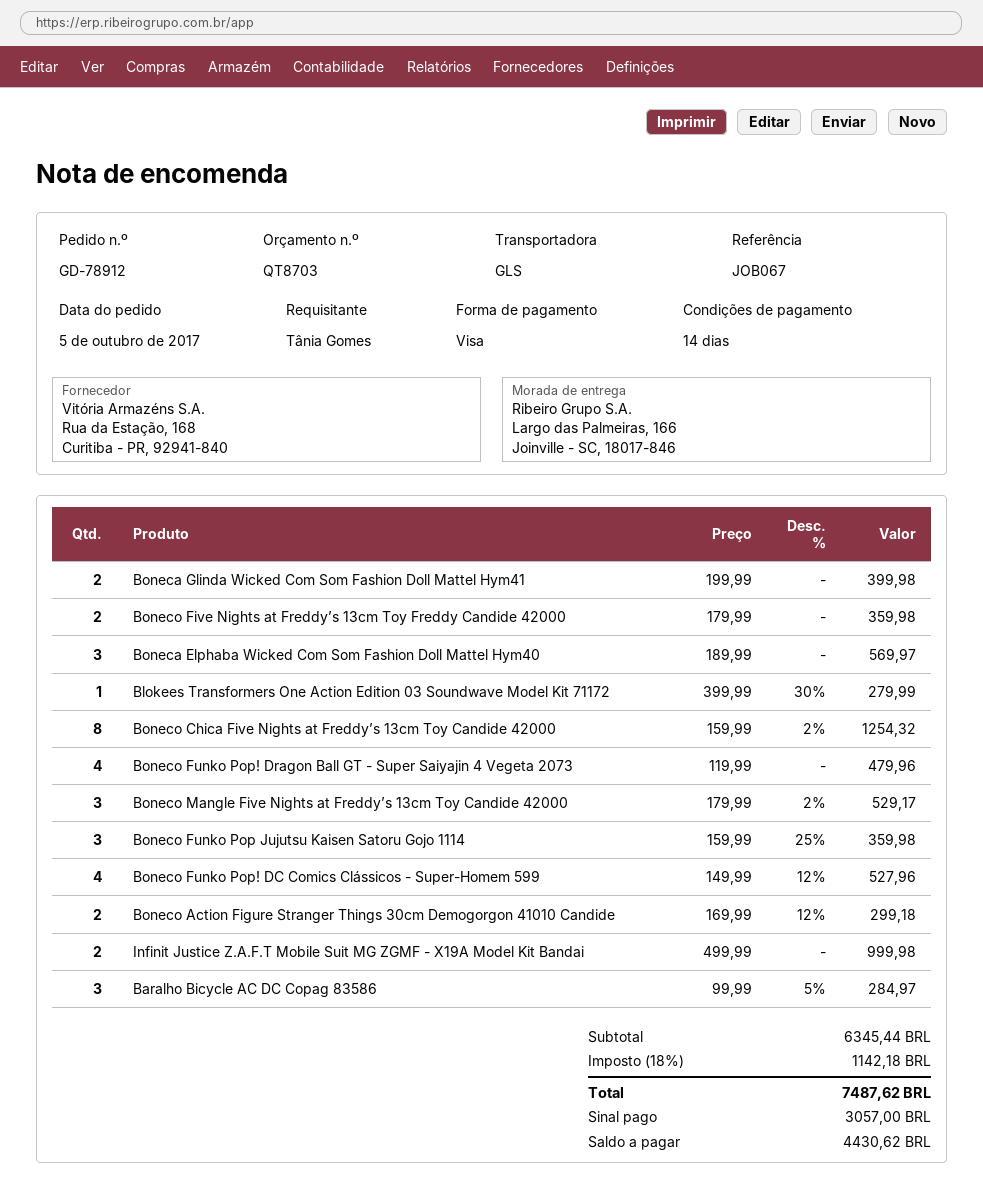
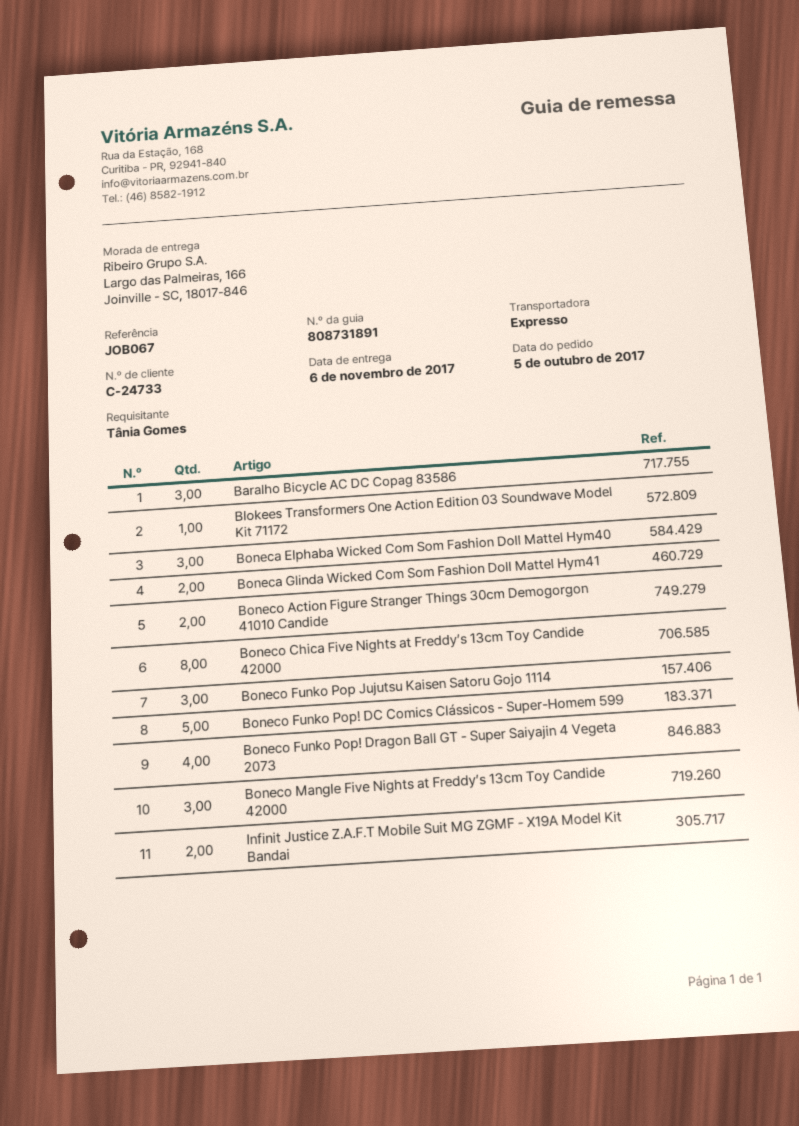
shipping method: GLS -> express
Boneco Five Nights at Freddy’s 13cm Toy Freddy Candide 42000: 2 -> none
Boneco Funko Pop! DC Comics Clássicos - Super-Homem 599: 4 -> 5

